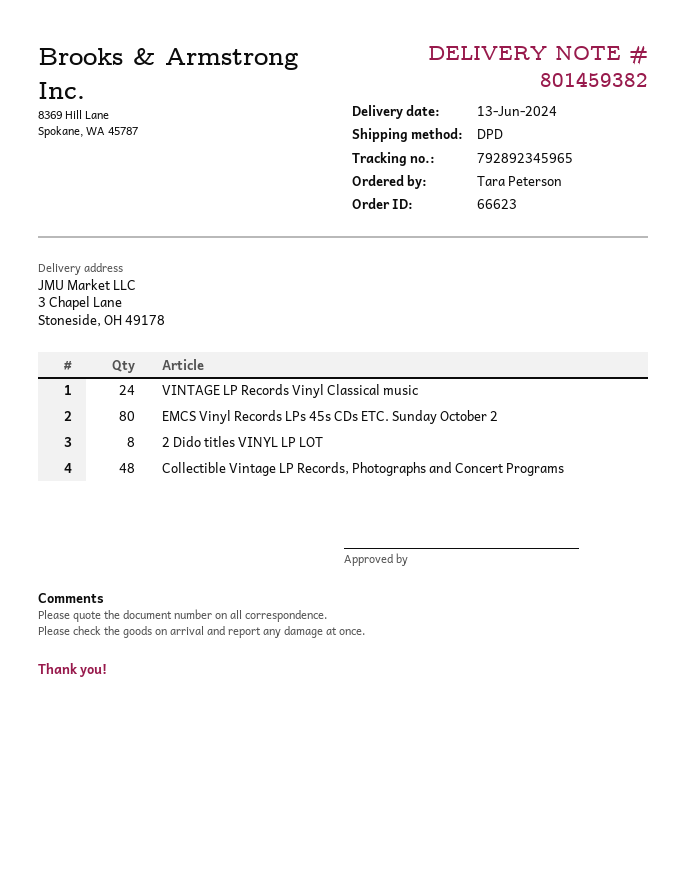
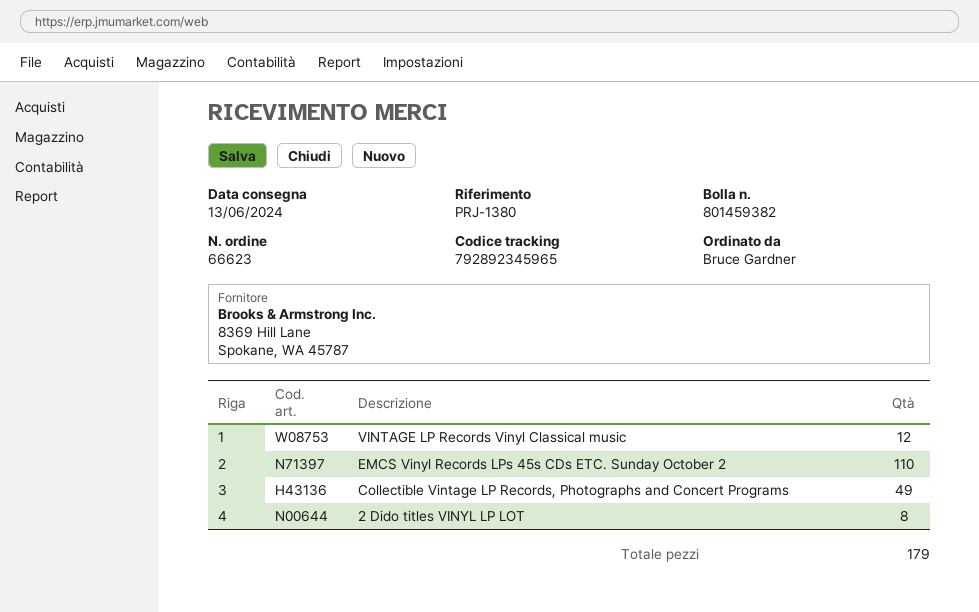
ordered by: Tara Peterson -> Bruce Gardner
VINTAGE LP Records Vinyl Classical music: 24 -> 12
EMCS Vinyl Records LPs 45s CDs ETC. Sunday October 2: 80 -> 110
Collectible Vintage LP Records, Photographs and Concert Programs: 48 -> 49

